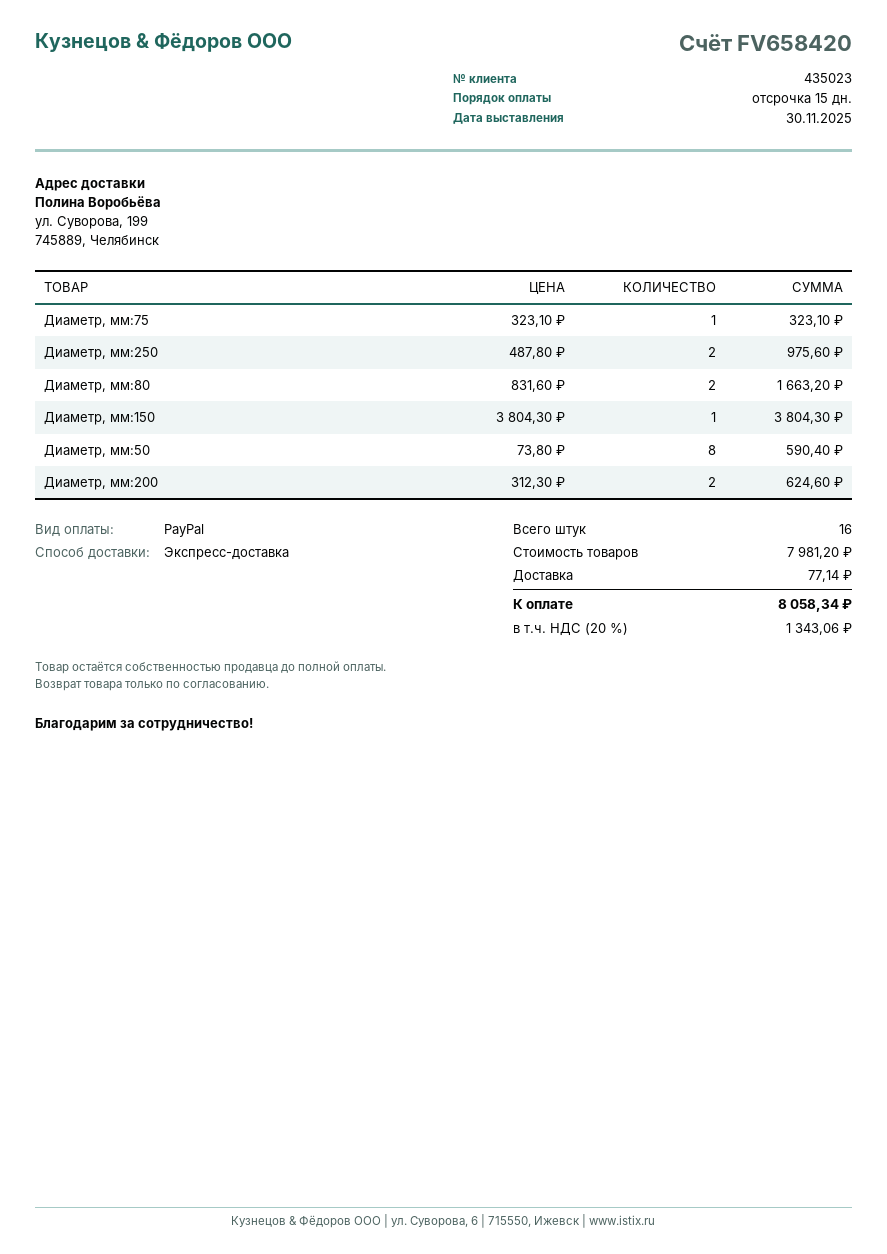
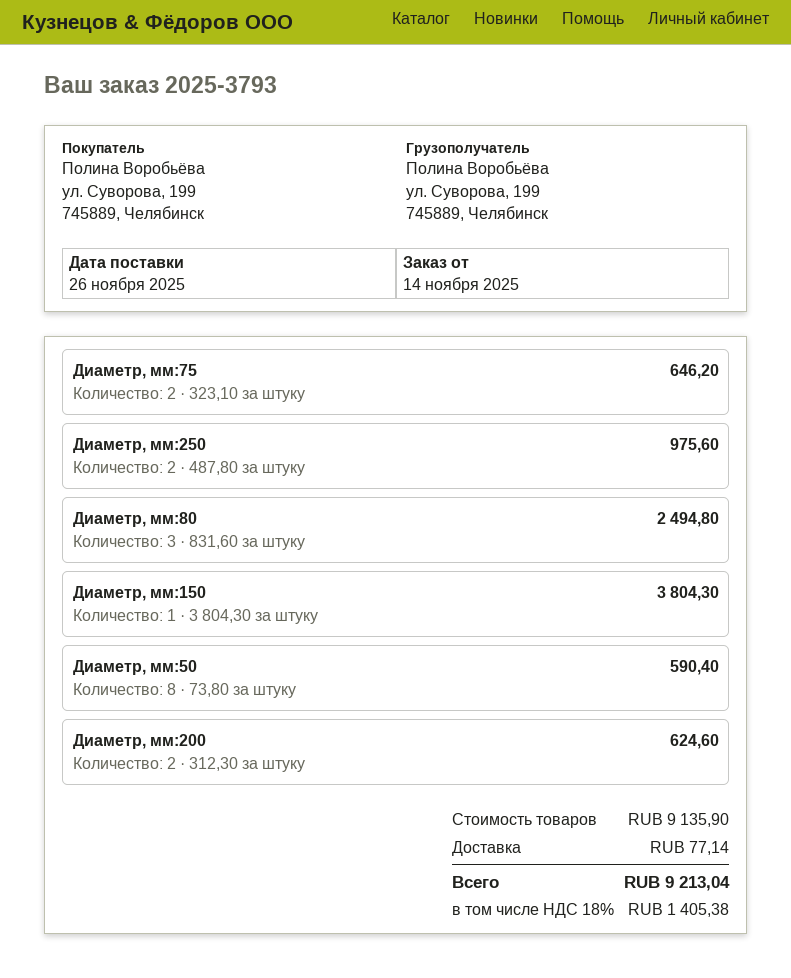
Диаметр, мм:75: 1 x 323.10 = 323.10 -> 2 x 323.10 = 646.20
Диаметр, мм:80: 2 x 831.60 = 1663.20 -> 3 x 831.60 = 2494.80
subtotal: 7981.20 -> 9135.90
tax: 20% = 1343.06 -> 18% = 1405.38
total: 8058.34 -> 9213.04

